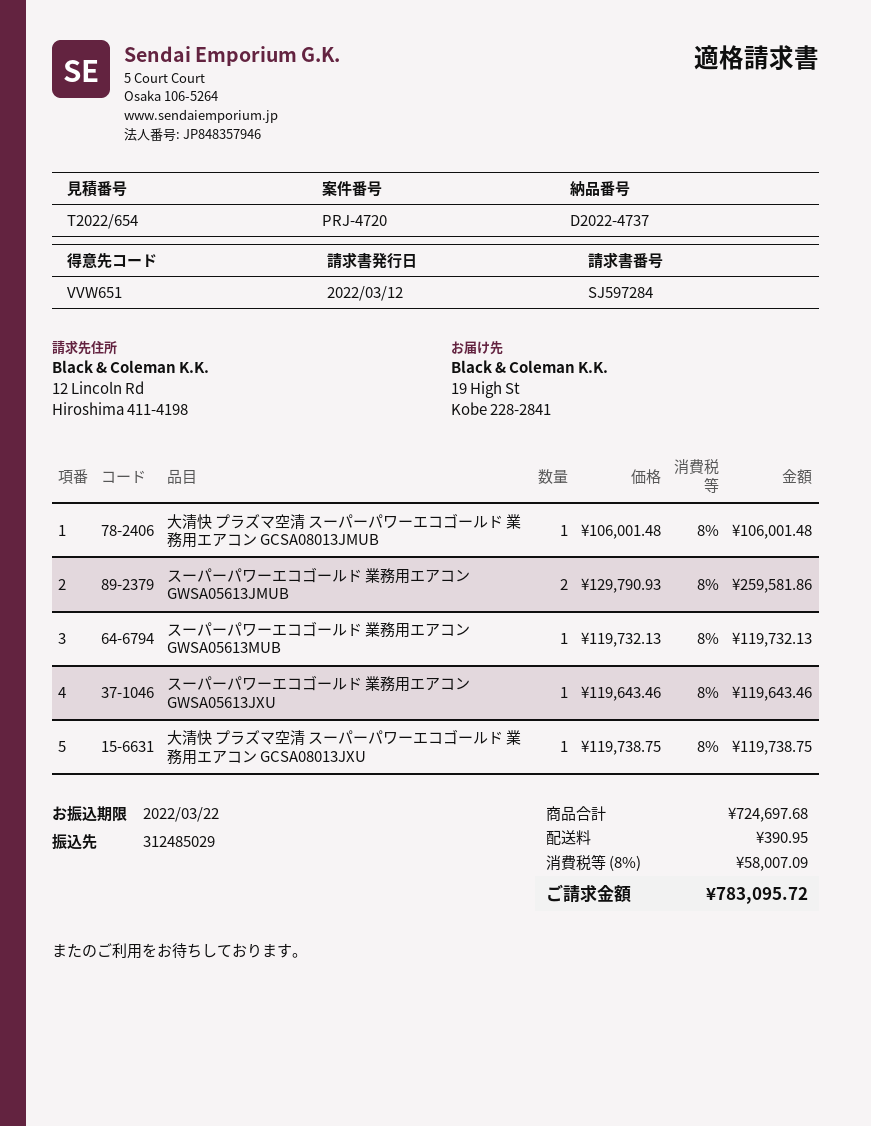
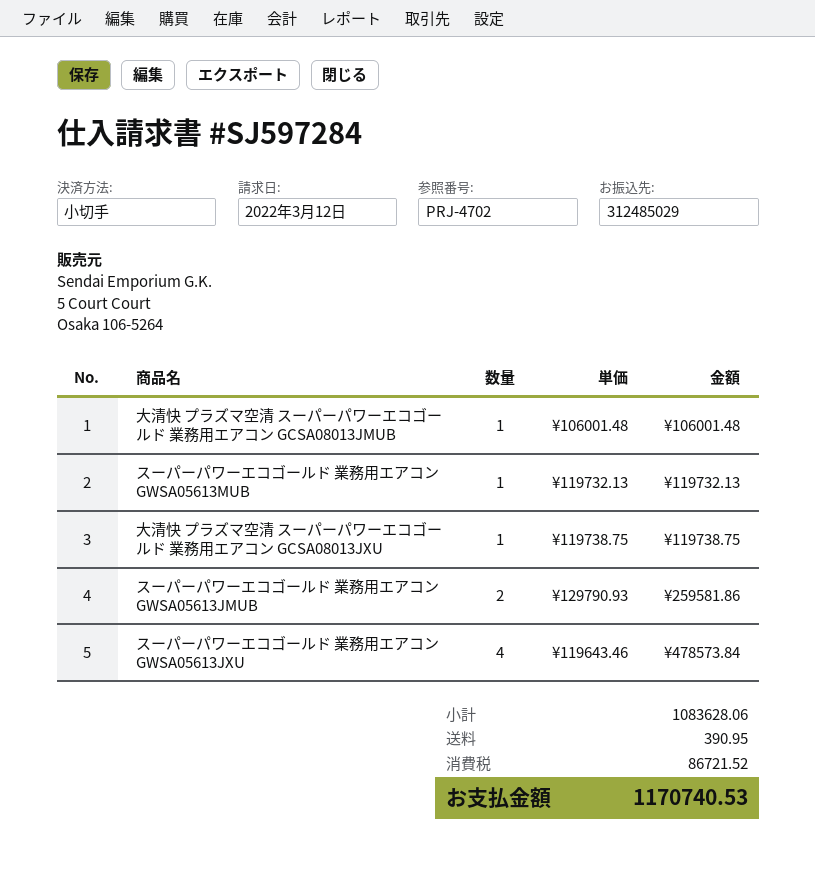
reference: PRJ-4720 -> PRJ-4702
スーパーパワーエコゴールド 業務用エアコン GWSA05613JXU: 1 x 119643.46 = 119643.46 -> 4 x 119643.46 = 478573.84
subtotal: 724697.68 -> 1083628.06
tax: 58007.09 -> 86721.52
total: 783095.72 -> 1170740.53

